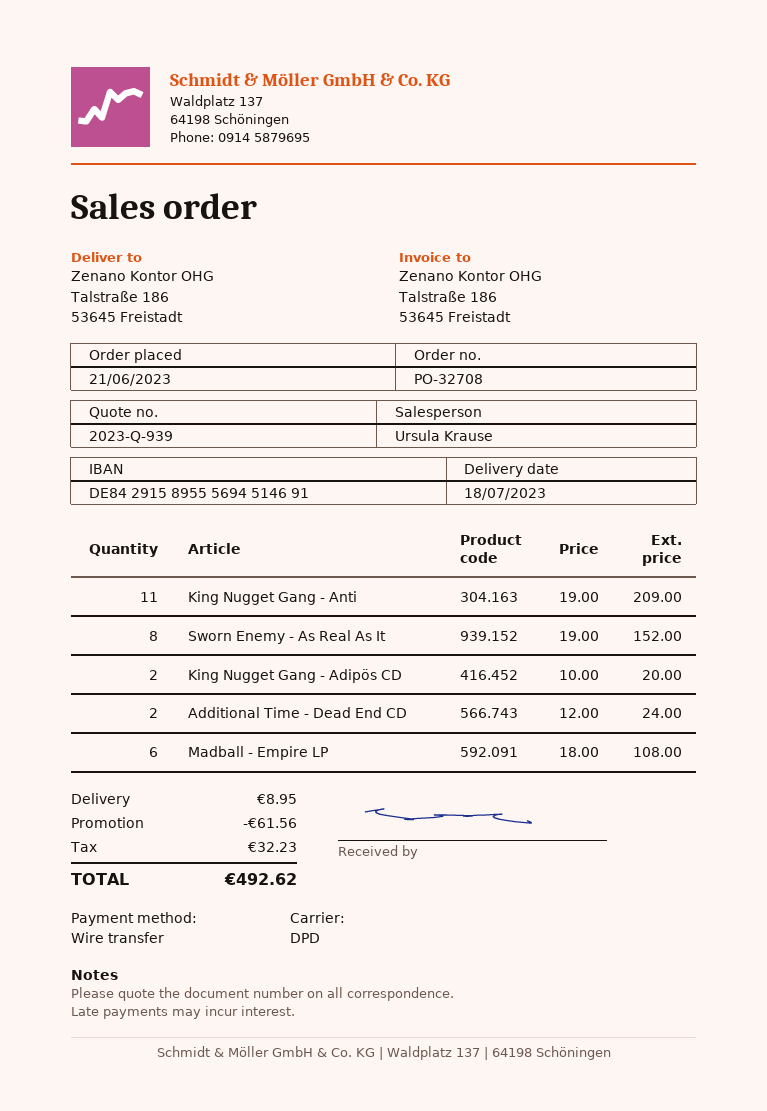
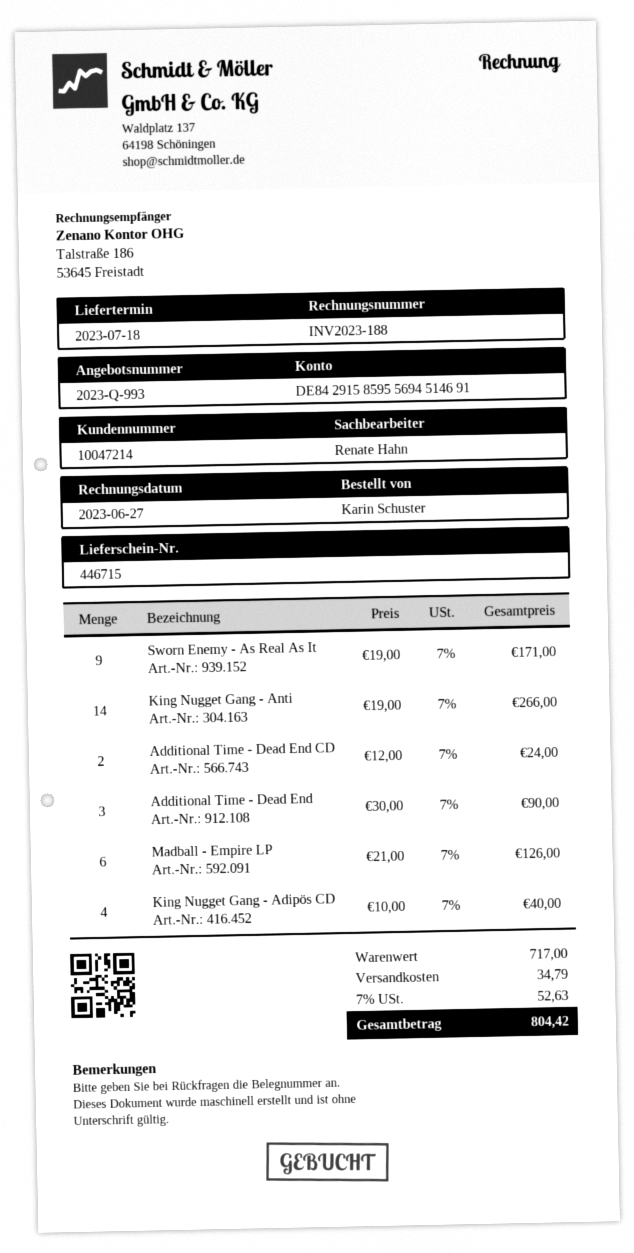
quote number: 2023-Q-939 -> 2023-Q-993
sales rep: Ursula Krause -> Renate Hahn
bank account: DE84291589555694514691 -> DE84291585955694514691
King Nugget Gang - Anti: 11 x 19.00 = 209.00 -> 14 x 19.00 = 266.00
Sworn Enemy - As Real As It: 8 x 19.00 = 152.00 -> 9 x 19.00 = 171.00
King Nugget Gang - Adipös CD: 2 x 10.00 = 20.00 -> 4 x 10.00 = 40.00
Madball - Empire LP: 6 x 18.00 = 108.00 -> 6 x 21.00 = 126.00
Additional Time - Dead End: none -> 3 x 30.00 = 90.00
discount: 61.56 -> none
shipping: 8.95 -> 34.79
tax: 32.23 -> 52.63
total: 492.62 -> 804.42

